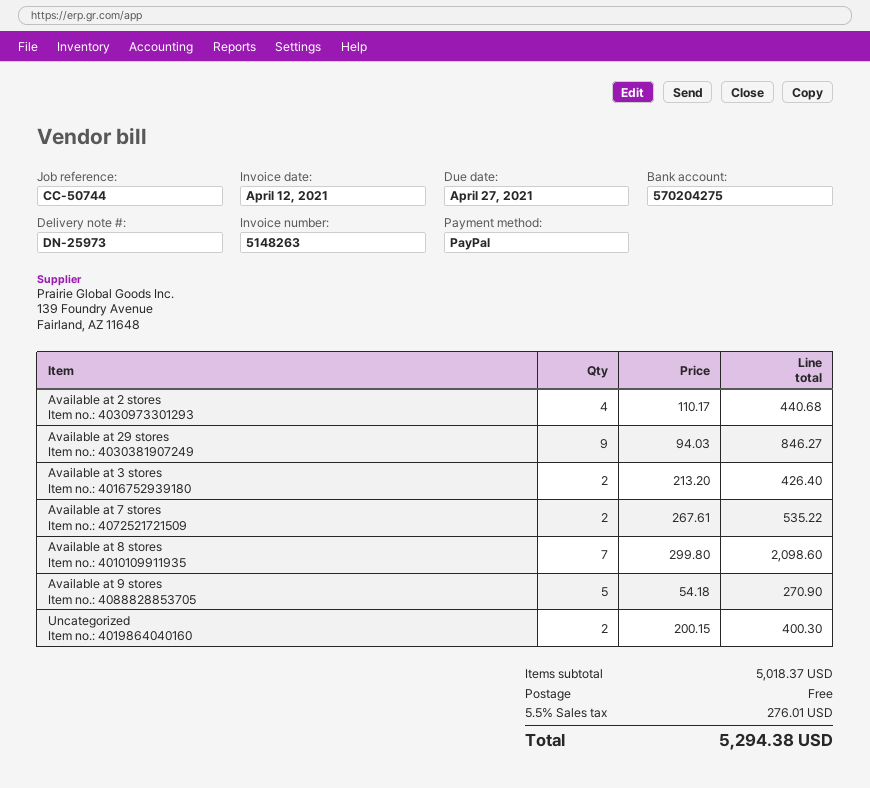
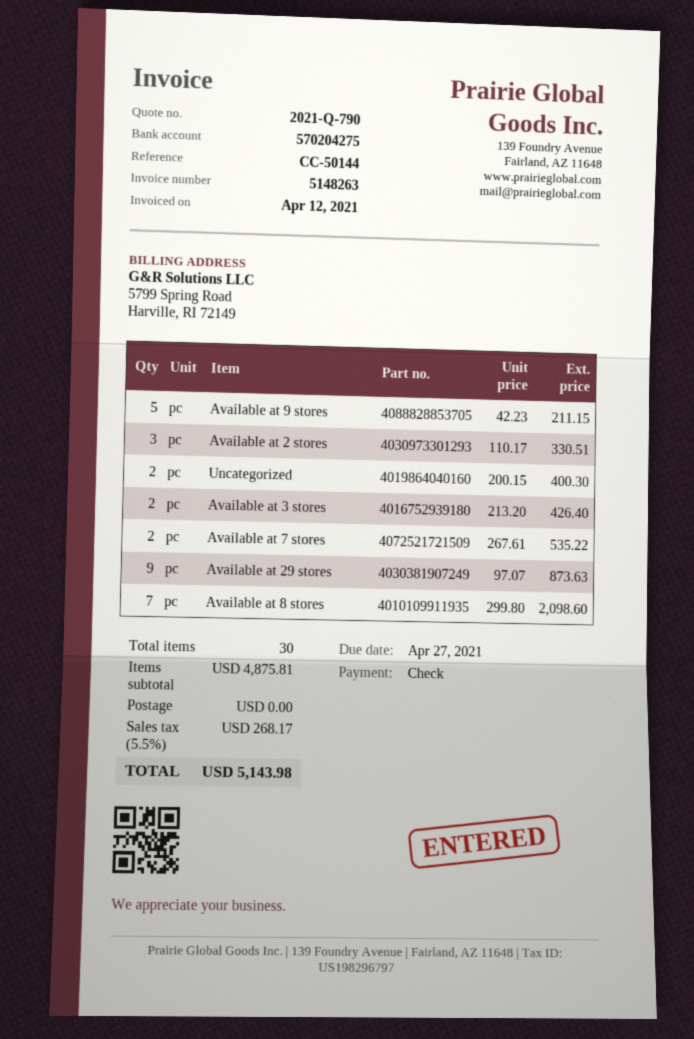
reference: CC-50744 -> CC-50144
payment method: PayPal -> cheque
Available at 2 stores: 4 x 110.17 = 440.68 -> 3 x 110.17 = 330.51
Available at 29 stores: 9 x 94.03 = 846.27 -> 9 x 97.07 = 873.63
Available at 9 stores: 5 x 54.18 = 270.90 -> 5 x 42.23 = 211.15
subtotal: 5018.37 -> 4875.81
tax: 5.5% = 276.01 -> 5.5% = 268.17
total: 5294.38 -> 5143.98

